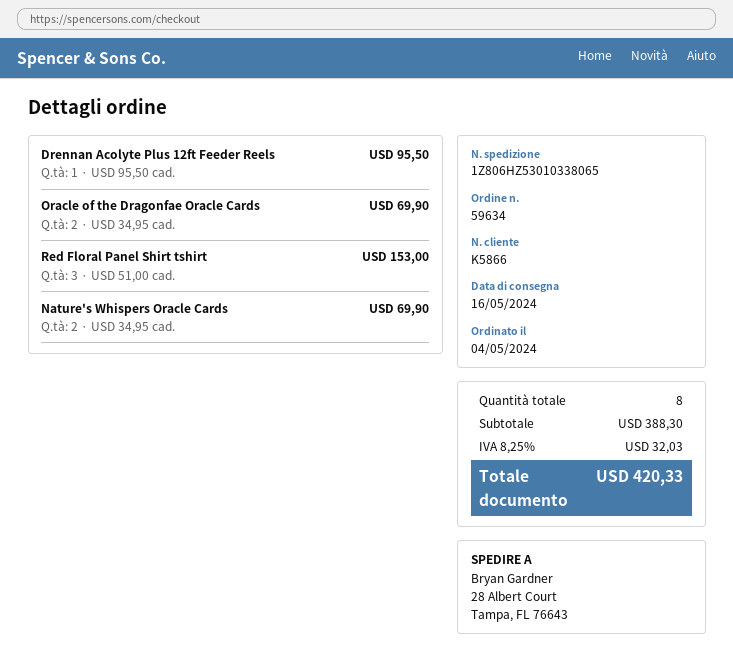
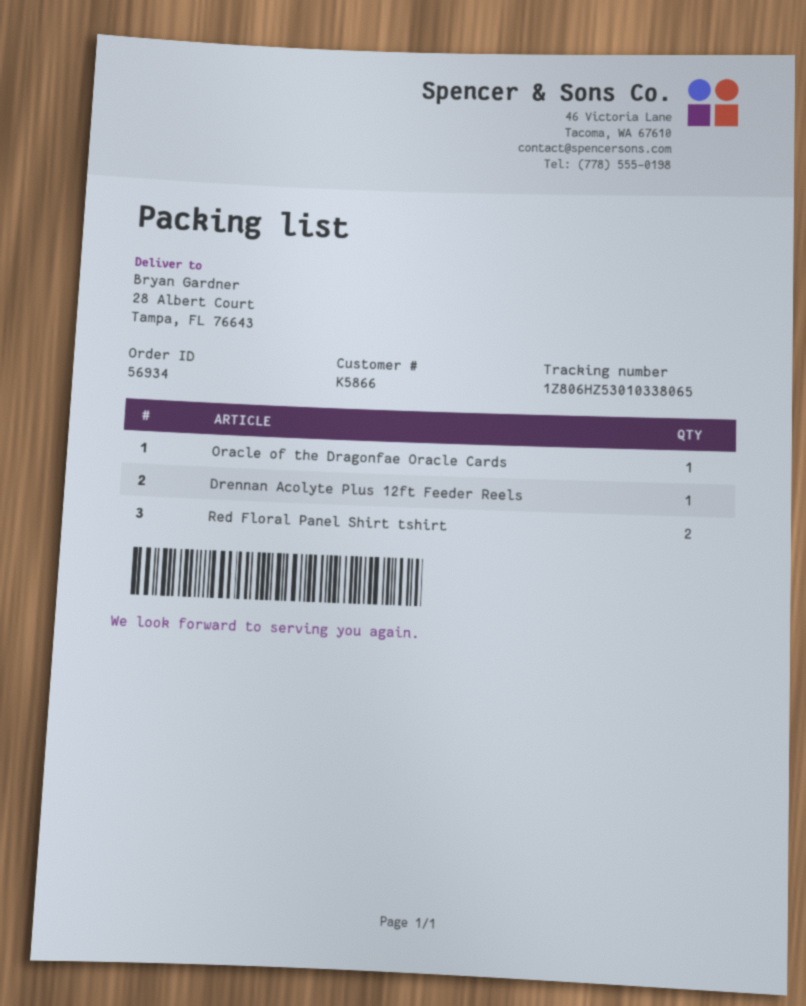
order number: 59634 -> 56934
Oracle of the Dragonfae Oracle Cards: 2 -> 1
Red Floral Panel Shirt tshirt: 3 -> 2
Nature's Whispers Oracle Cards: 2 -> none

